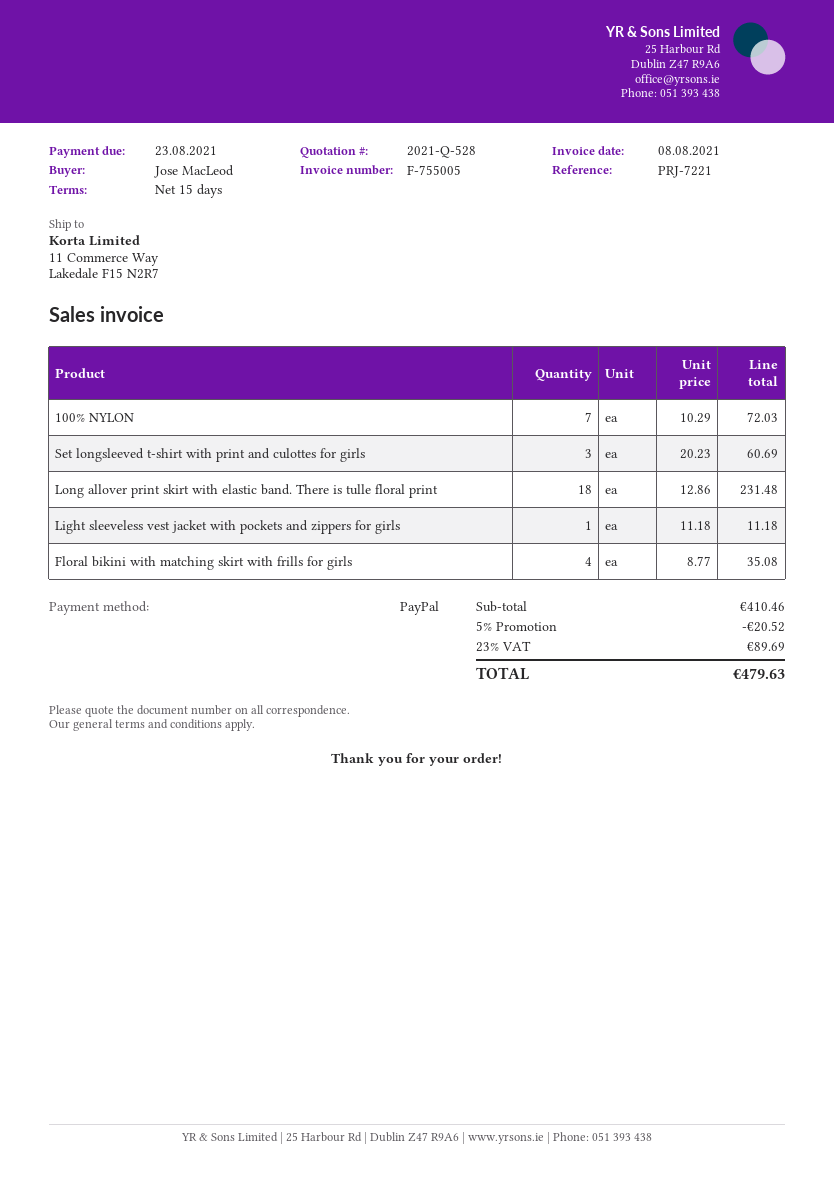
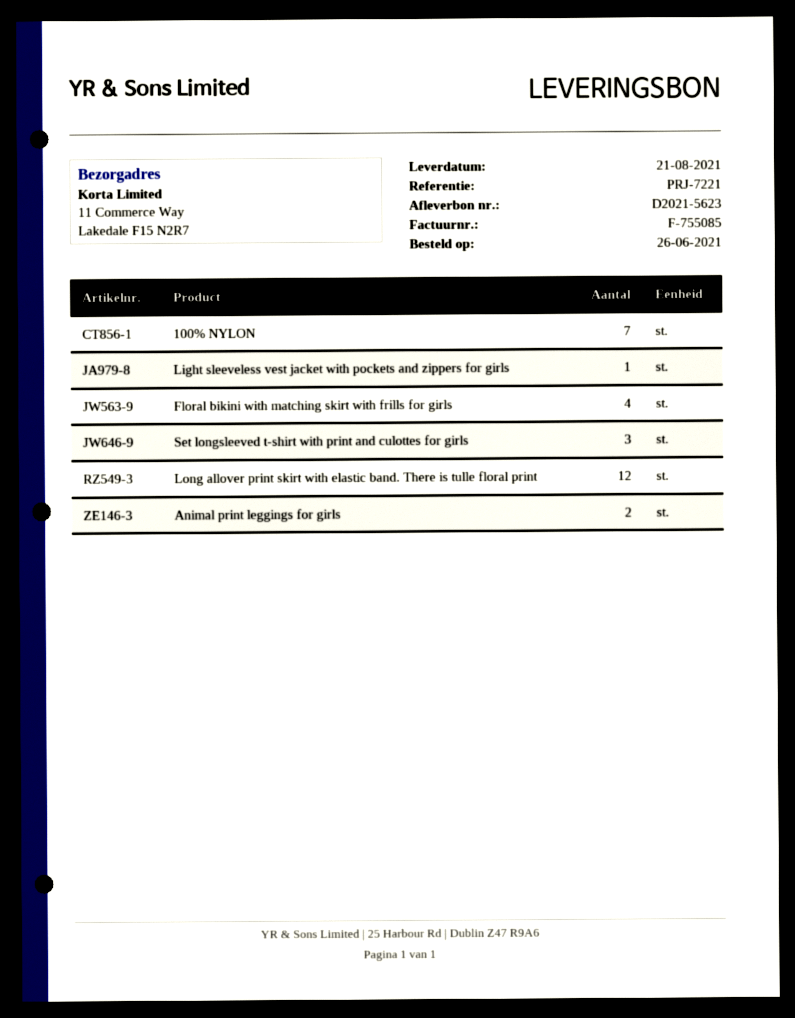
invoice number: F-755005 -> F-755085
Long allover print skirt with elastic band. There is tulle floral print: 18 -> 12
Animal print leggings for girls: none -> 2

